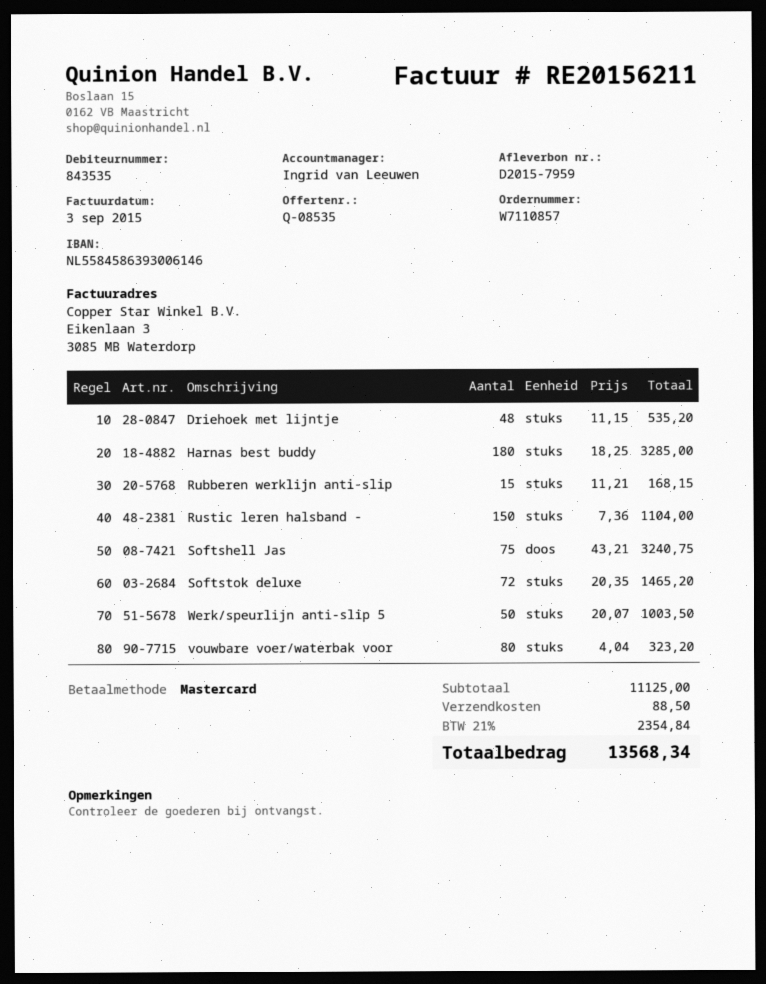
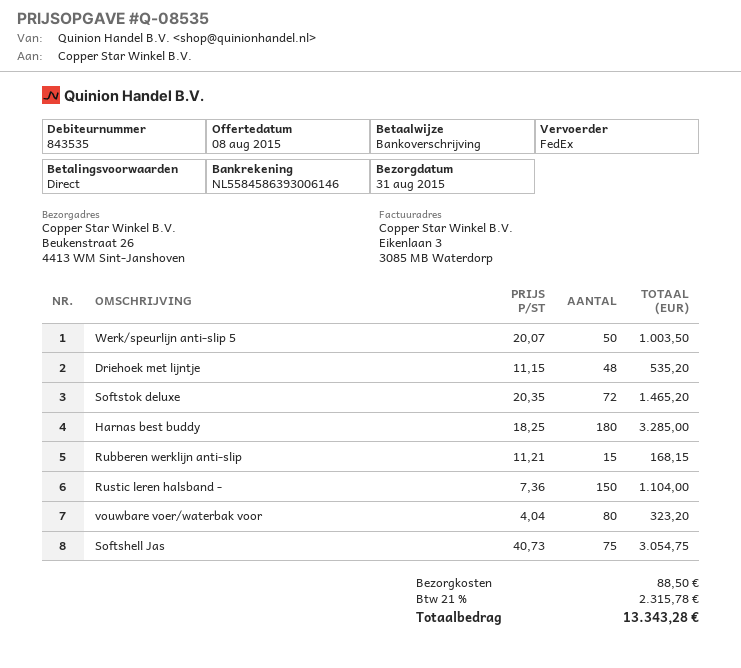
payment method: Mastercard -> bank transfer
Softshell Jas: 75 x 43.21 = 3240.75 -> 75 x 40.73 = 3054.75
tax: 21% = 2354.84 -> 21% = 2315.78
total: 13568.34 -> 13343.28

